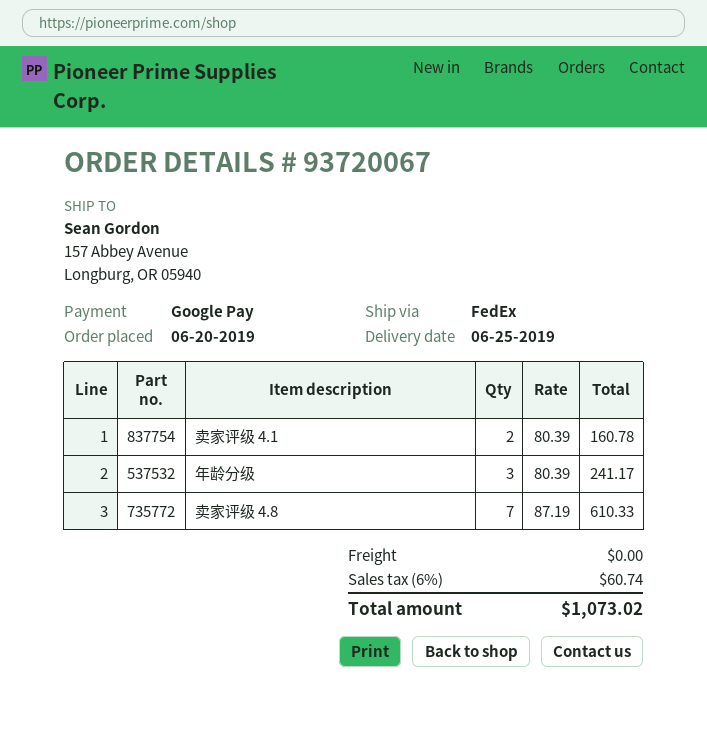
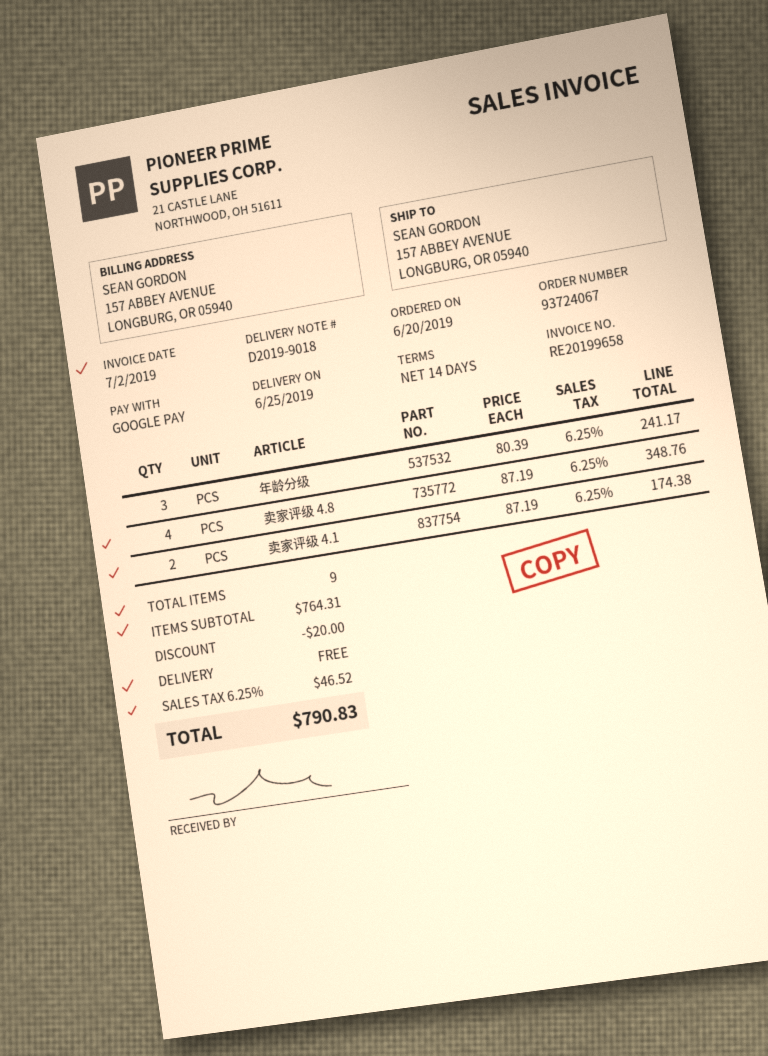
order number: 93720067 -> 93724067
卖家评级 4.1: 2 x 80.39 = 160.78 -> 2 x 87.19 = 174.38
卖家评级 4.8: 7 x 87.19 = 610.33 -> 4 x 87.19 = 348.76
discount: none -> 20.00
tax: 6% = 60.74 -> 6.25% = 46.52
total: 1073.02 -> 790.83

